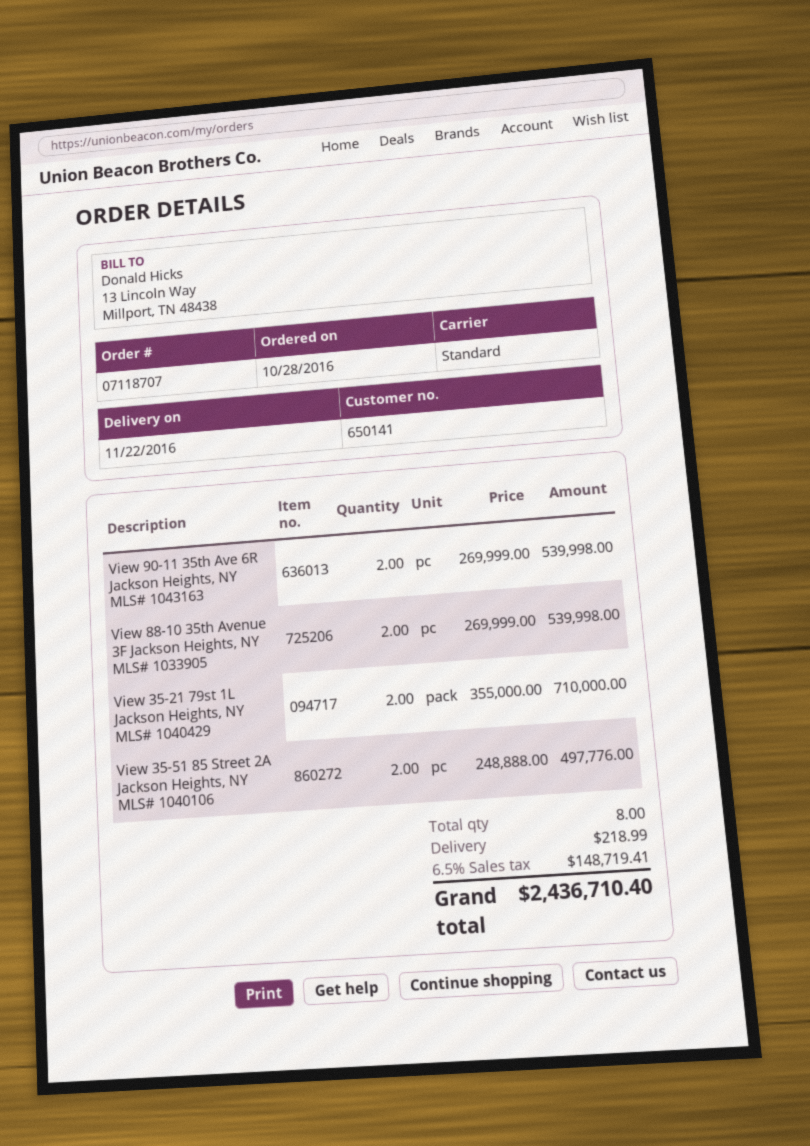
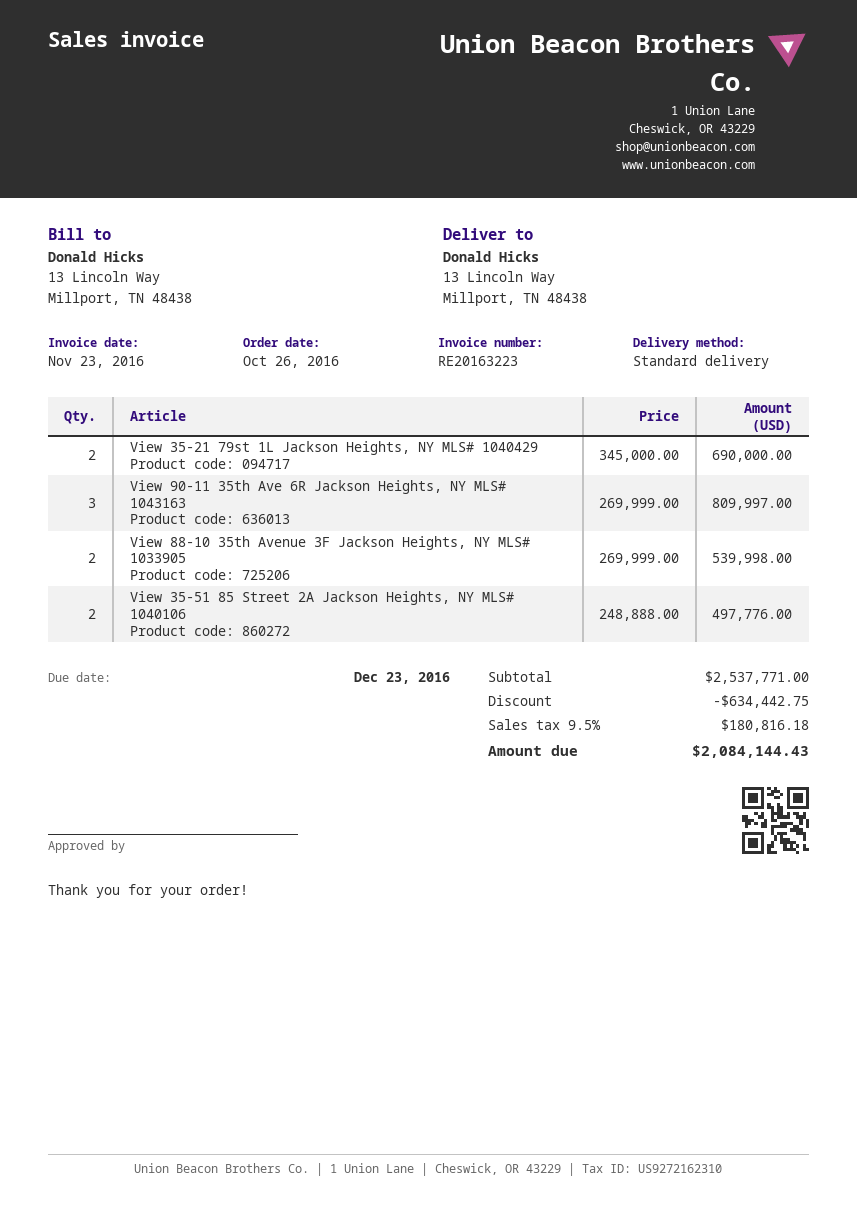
order date: 2016-10-28 -> 2016-10-26
View 90-11 35th Ave 6R Jackson Heights, NY MLS# 1043163: 2 x 269999.00 = 539998.00 -> 3 x 269999.00 = 809997.00
View 35-21 79st 1L Jackson Heights, NY MLS# 1040429: 2 x 355000.00 = 710000.00 -> 2 x 345000.00 = 690000.00
discount: none -> 634442.75
shipping: 218.99 -> none
tax: 6.5% = 148719.41 -> 9.5% = 180816.18
total: 2436710.40 -> 2084144.43

